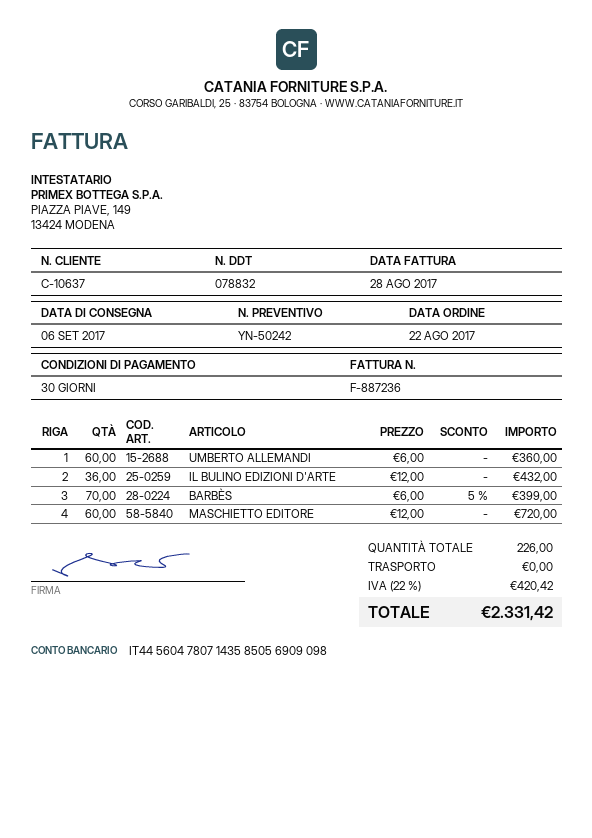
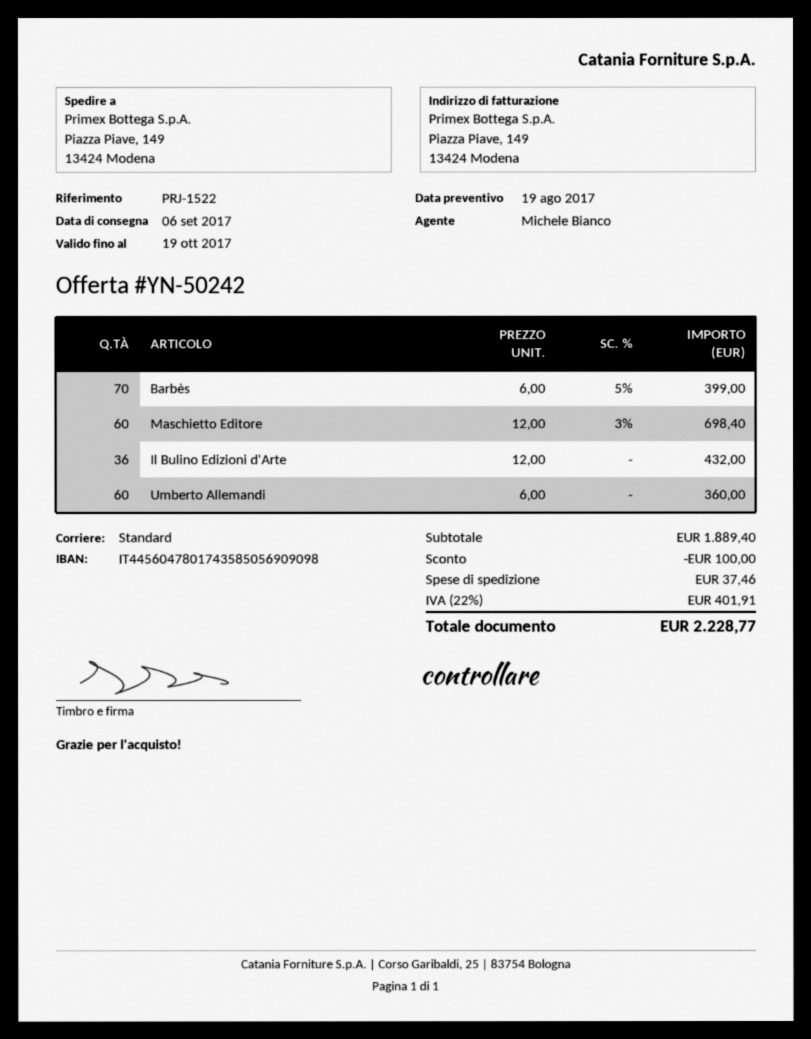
bank account: IT4456047807143585056909098 -> IT4456047801743585056909098
MASCHIETTO EDITORE: 60 x 12.00 = 720.00 -> 60 x 12.00 - 3% = 698.40
discount: none -> 100.00
shipping: 0.00 -> 37.46
tax: 22% = 420.42 -> 22% = 401.91
total: 2331.42 -> 2228.77

